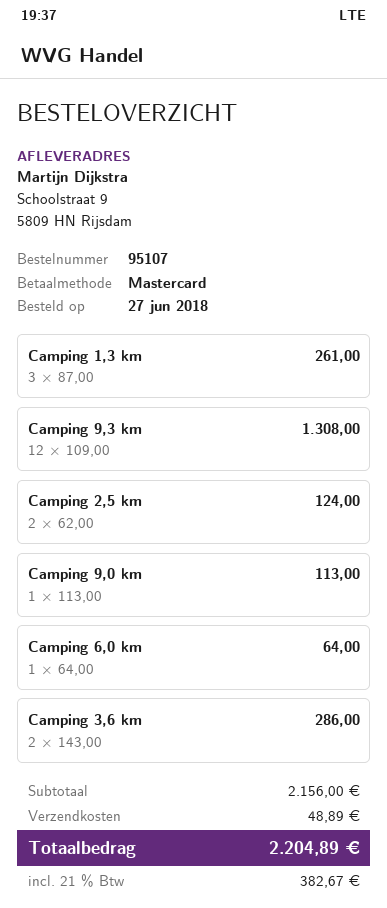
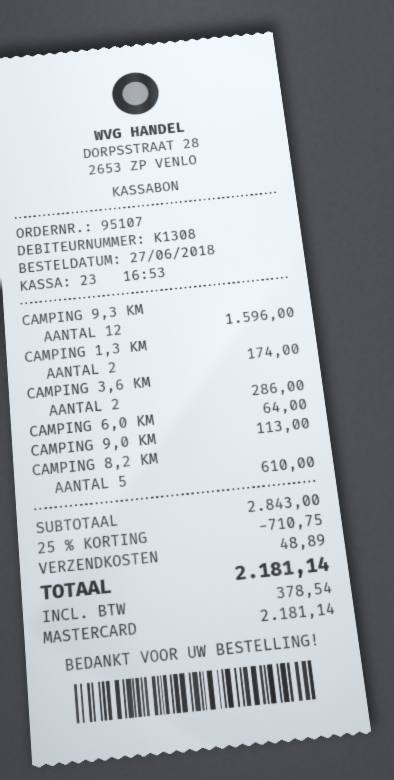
Camping 1,3 km: 3 for 261.00 -> 2 for 174.00
Camping 9,3 km: 12 for 1308.00 -> 12 for 1596.00
Camping 2,5 km: 2 for 124.00 -> none
CAMPING 8,2 KM: none -> 5 for 610.00
subtotal: 2156.00 -> 2843.00
discount: none -> 25% = 710.75
tax: 382.67 -> 378.54
total: 2204.89 -> 2181.14

